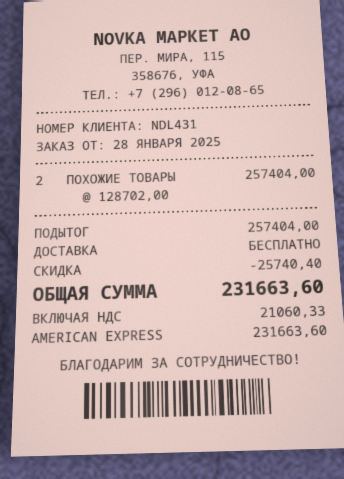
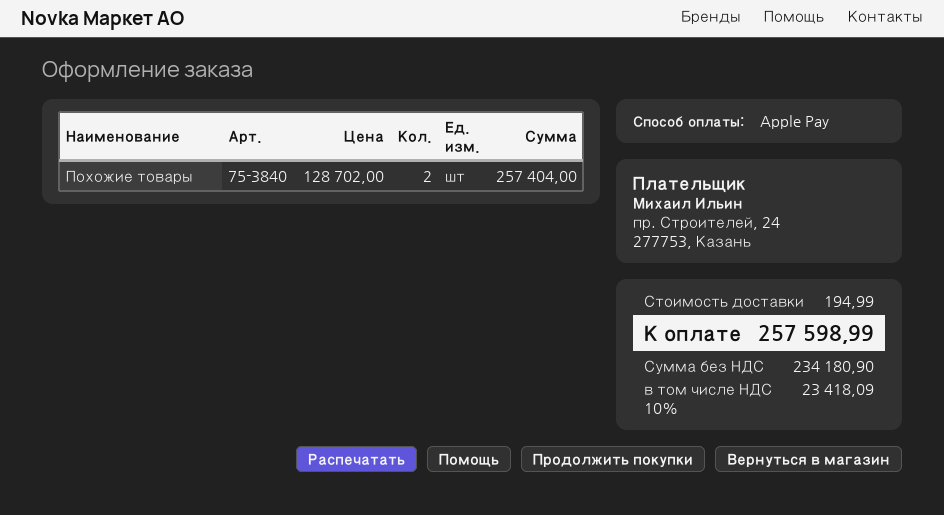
payment method: American Express -> Apple Pay
discount: 25740.40 -> none
shipping: 0.00 -> 194.99
tax: 21060.33 -> 23418.09
total: 231663.60 -> 257598.99

